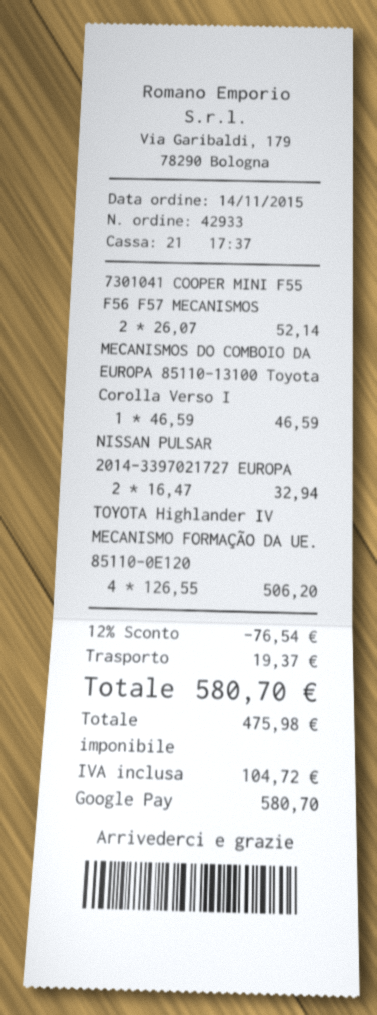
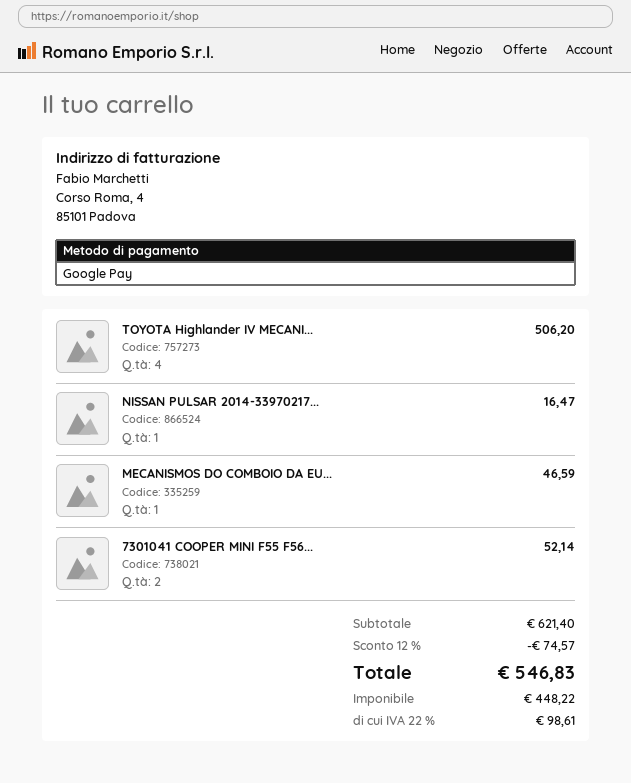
NISSAN PULSAR 2014-3397021727 EUROPA: 2 for 32.94 -> 1 for 16.47
discount: 12% = 76.54 -> 12% = 74.57
shipping: 19.37 -> none
net: 475.98 -> 448.22
tax: 104.72 -> 98.61
total: 580.70 -> 546.83

